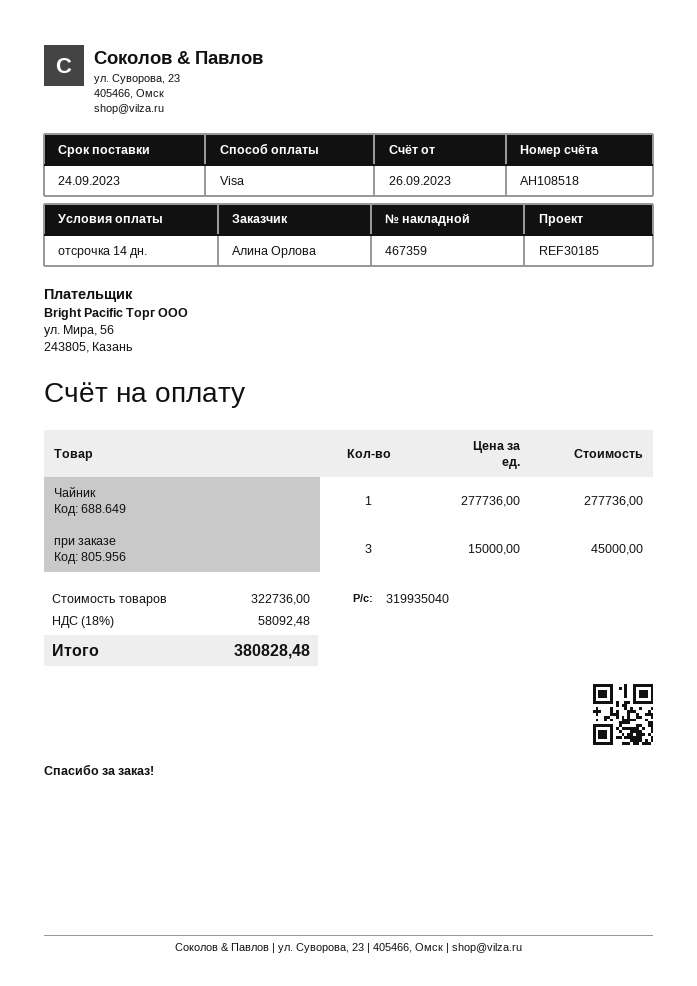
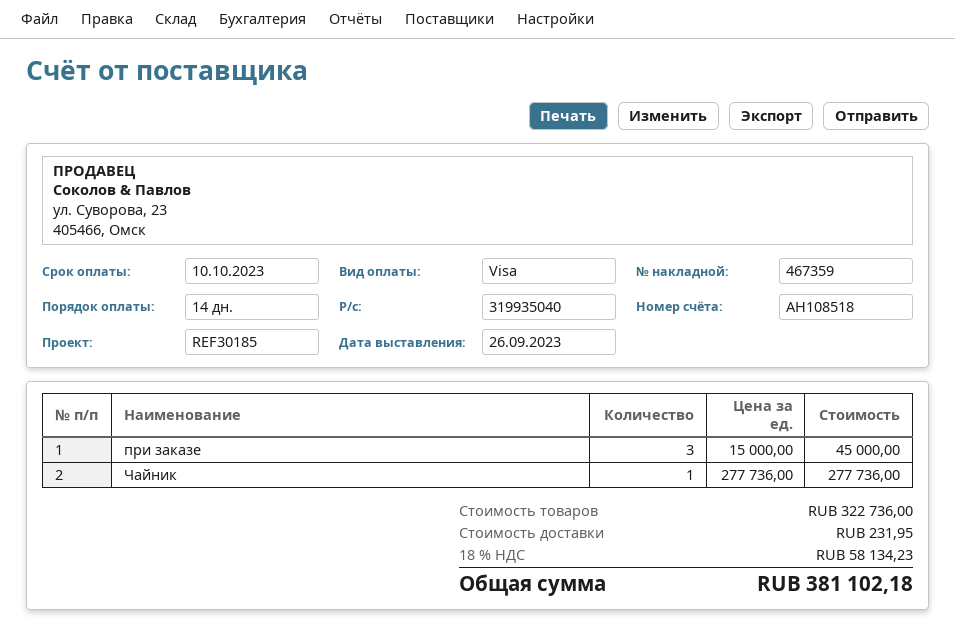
shipping: none -> 231.95
tax: 18% = 58092.48 -> 18% = 58134.23
total: 380828.48 -> 381102.18

